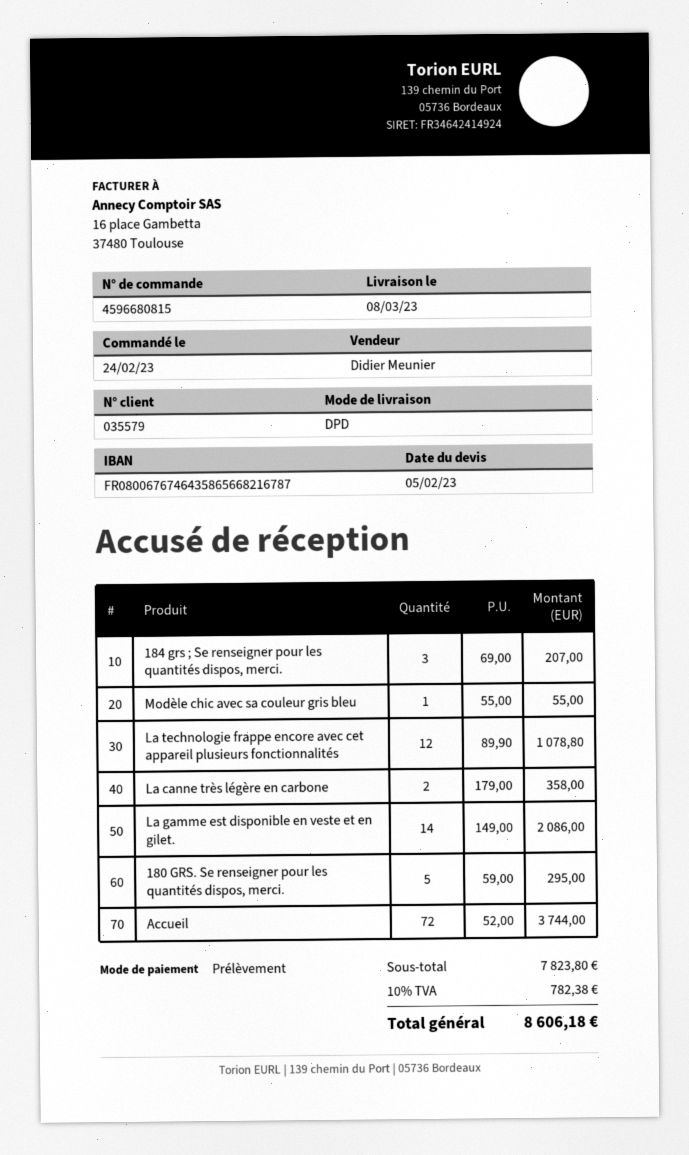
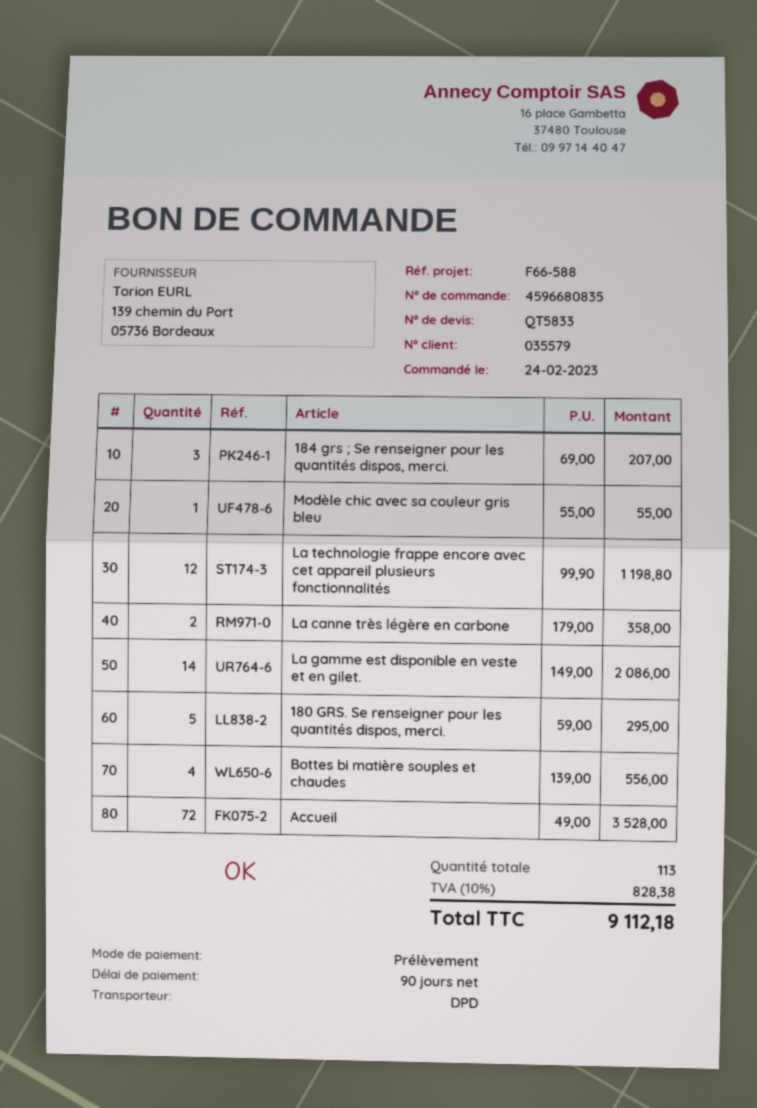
order number: 4596680815 -> 4596680835
La technologie frappe encore avec cet appareil plusieurs fonctionnalités: 12 x 89.90 = 1078.80 -> 12 x 99.90 = 1198.80
Accueil: 72 x 52.00 = 3744.00 -> 72 x 49.00 = 3528.00
Bottes bi matière souples et chaudes: none -> 4 x 139.00 = 556.00
tax: 10% = 782.38 -> 10% = 828.38
total: 8606.18 -> 9112.18

